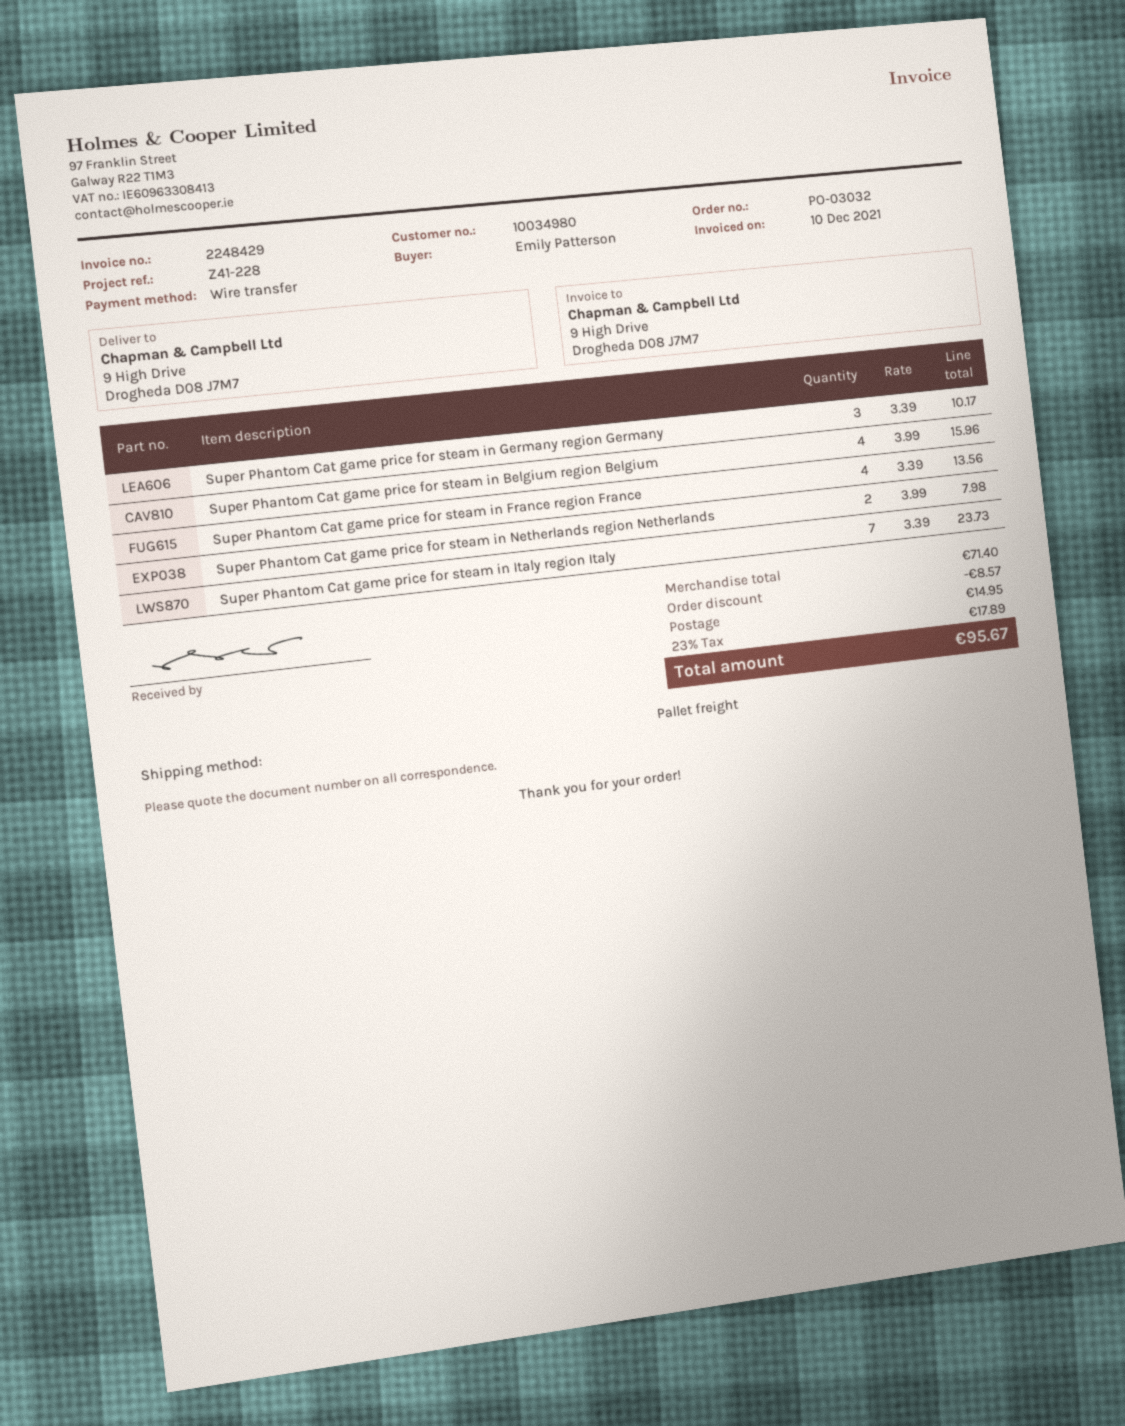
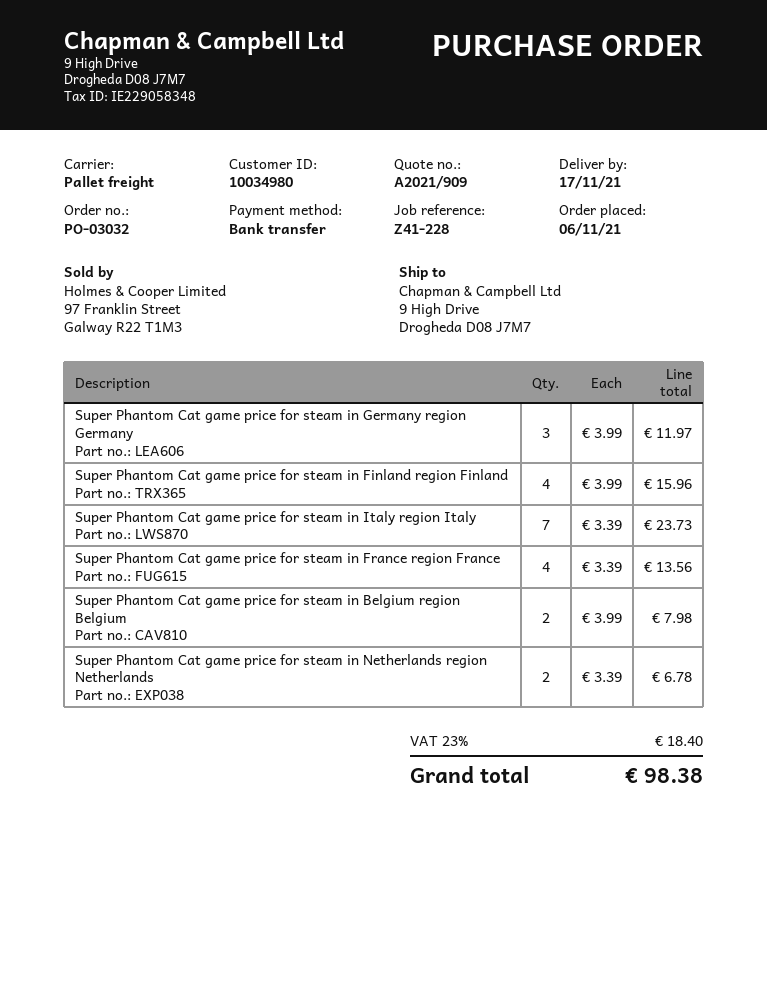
Super Phantom Cat game price for steam in Germany region Germany: 3 x 3.39 = 10.17 -> 3 x 3.99 = 11.97
Super Phantom Cat game price for steam in Belgium region Belgium: 4 x 3.99 = 15.96 -> 2 x 3.99 = 7.98
Super Phantom Cat game price for steam in Netherlands region Netherlands: 2 x 3.99 = 7.98 -> 2 x 3.39 = 6.78
Super Phantom Cat game price for steam in Finland region Finland: none -> 4 x 3.99 = 15.96
discount: 8.57 -> none
shipping: 14.95 -> none
tax: 23% = 17.89 -> 23% = 18.40
total: 95.67 -> 98.38

